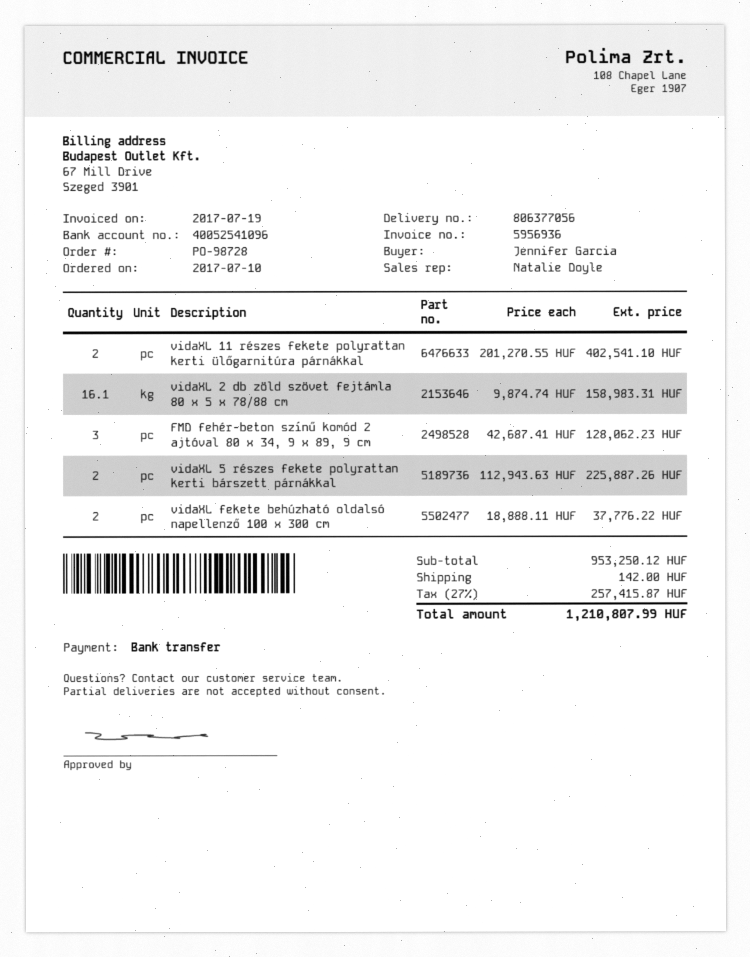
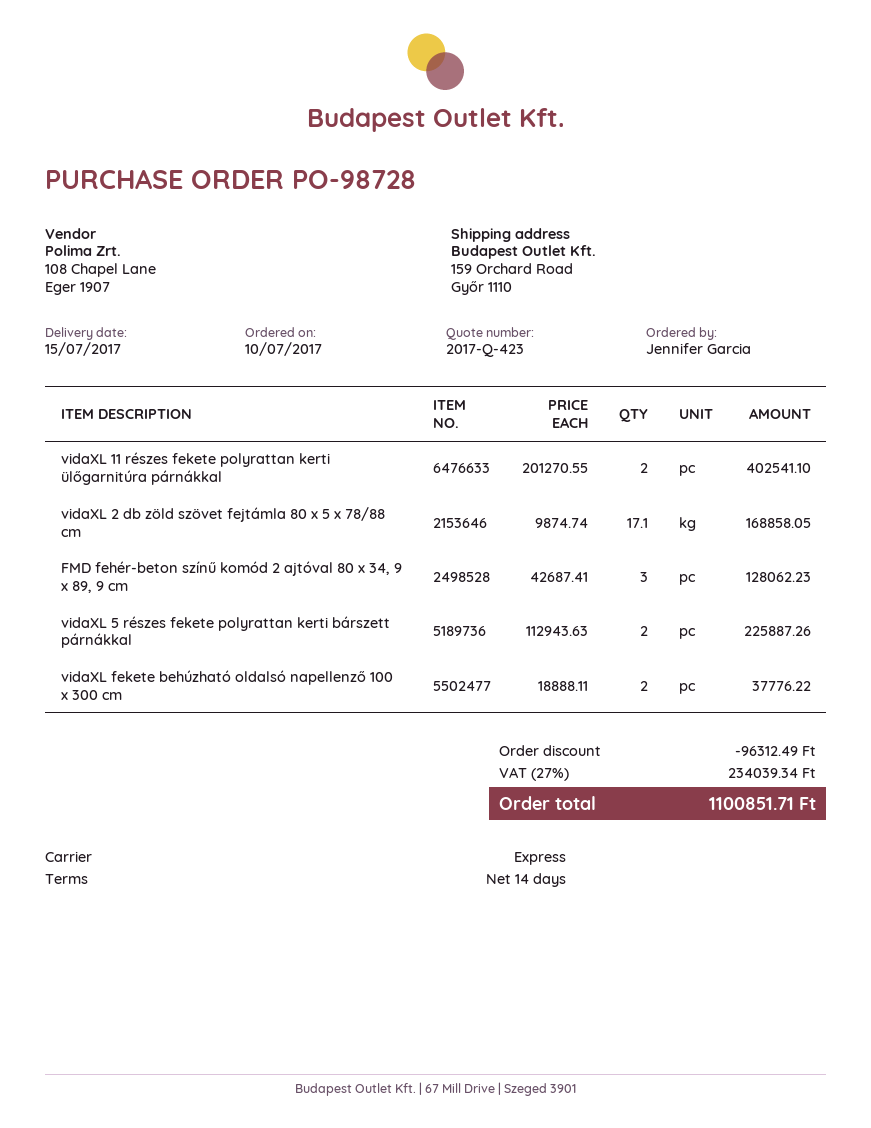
vidaXL 2 db zöld szövet fejtámla 80 x 5 x 78/88 cm: 16.1 x 9874.74 = 158983.31 -> 17.1 x 9874.74 = 168858.05
discount: none -> 96312.49
shipping: 142.00 -> none
tax: 27% = 257415.87 -> 27% = 234039.34
total: 1210807.99 -> 1100851.71

